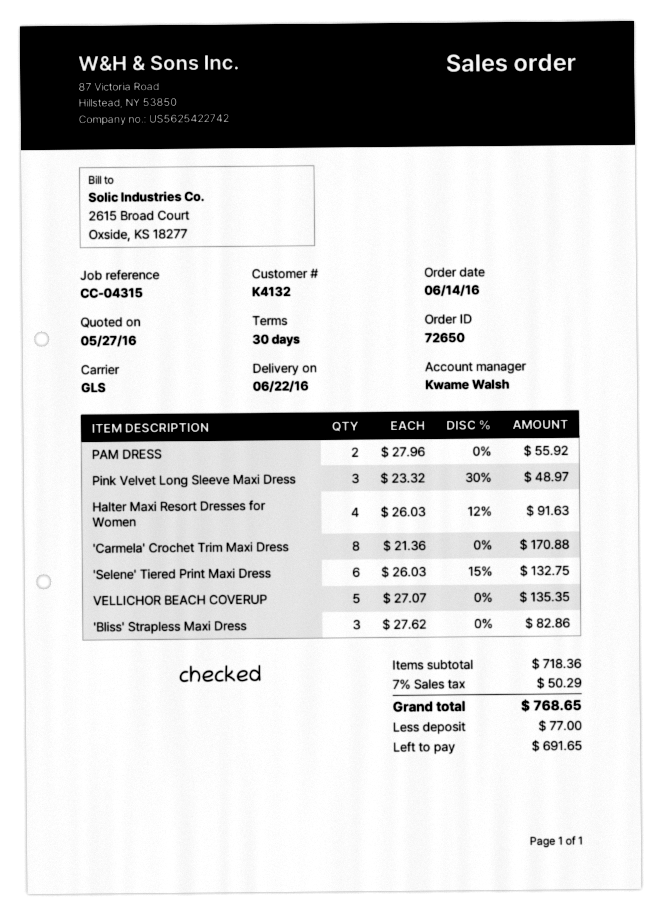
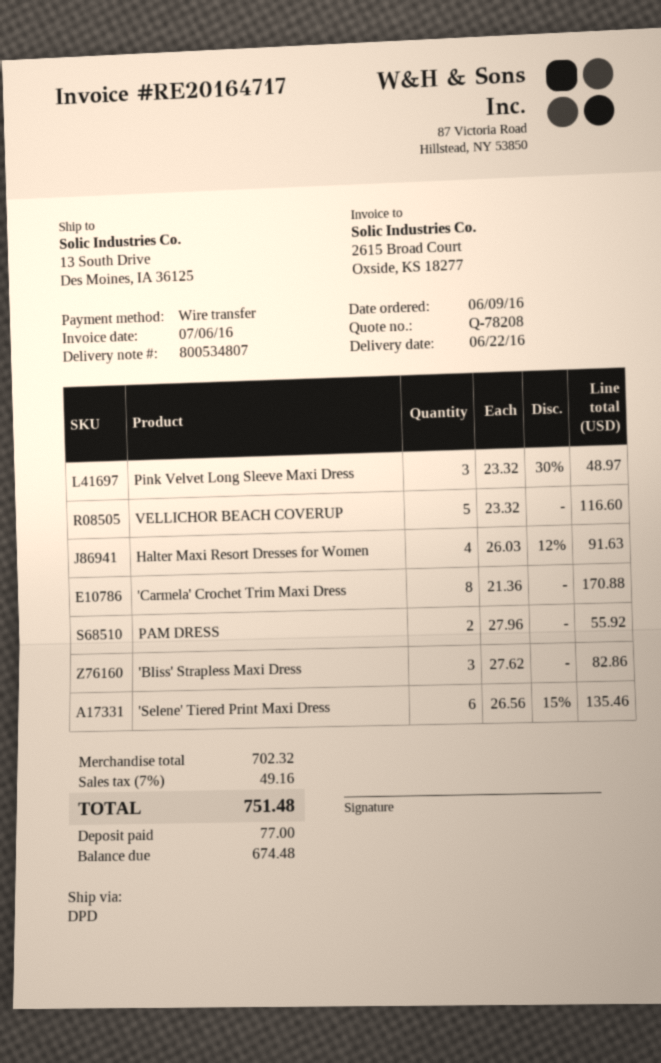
order date: 2016-06-14 -> 2016-06-09
shipping method: GLS -> DPD
'Selene' Tiered Print Maxi Dress: 6 x 26.03 - 15% = 132.75 -> 6 x 26.56 - 15% = 135.46
VELLICHOR BEACH COVERUP: 5 x 27.07 = 135.35 -> 5 x 23.32 = 116.60
subtotal: 718.36 -> 702.32
tax: 7% = 50.29 -> 7% = 49.16
total: 768.65 -> 751.48
balance: 691.65 -> 674.48

